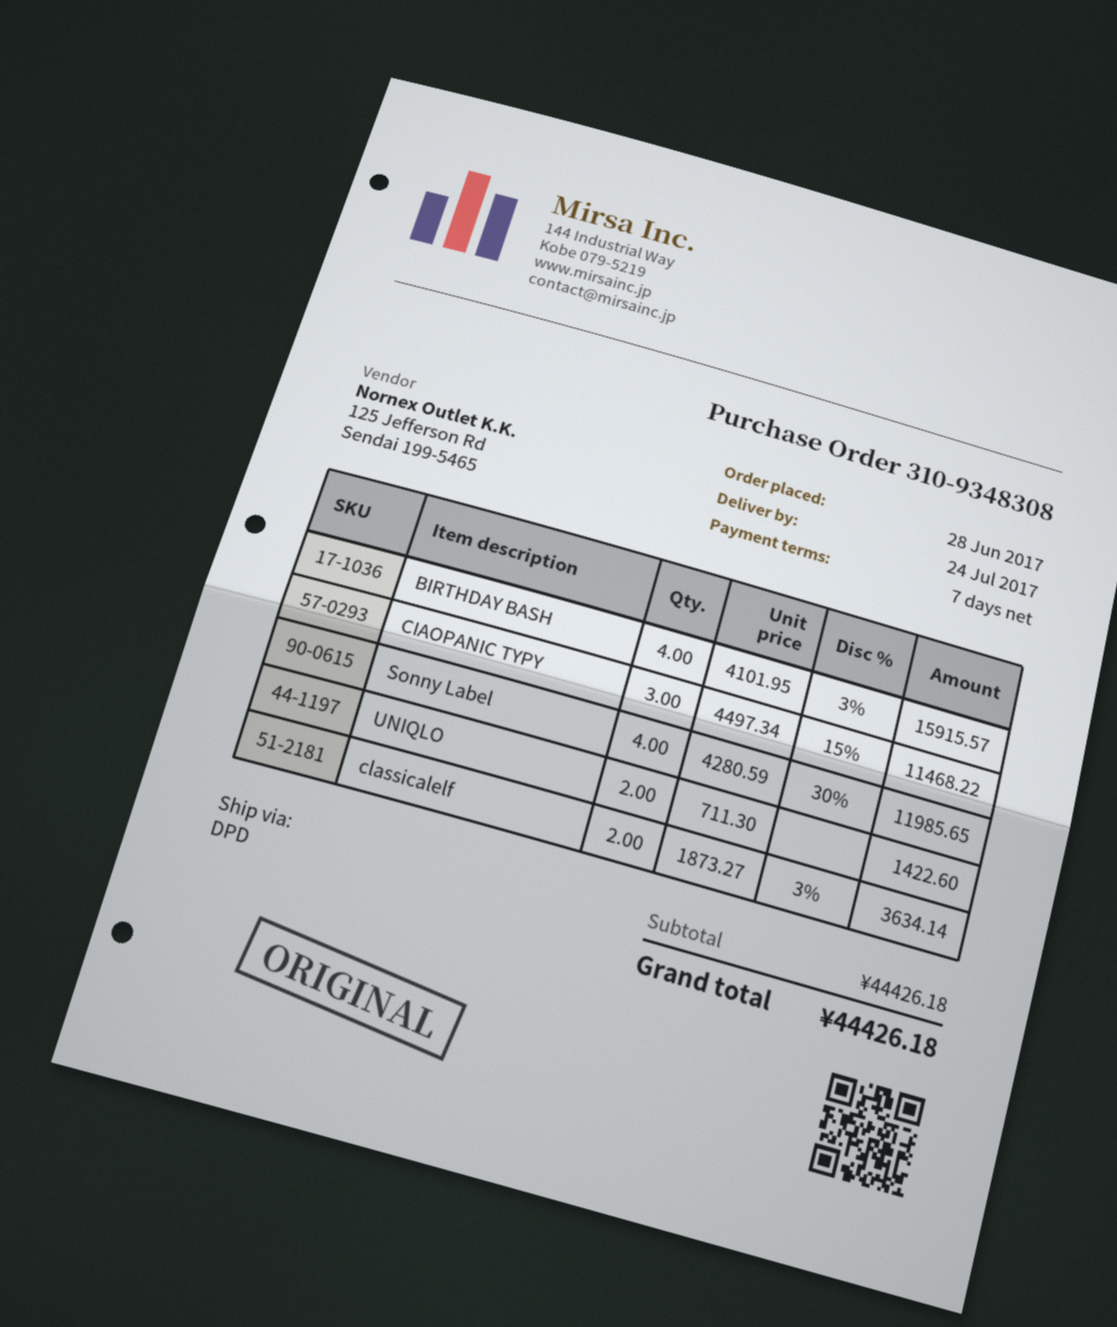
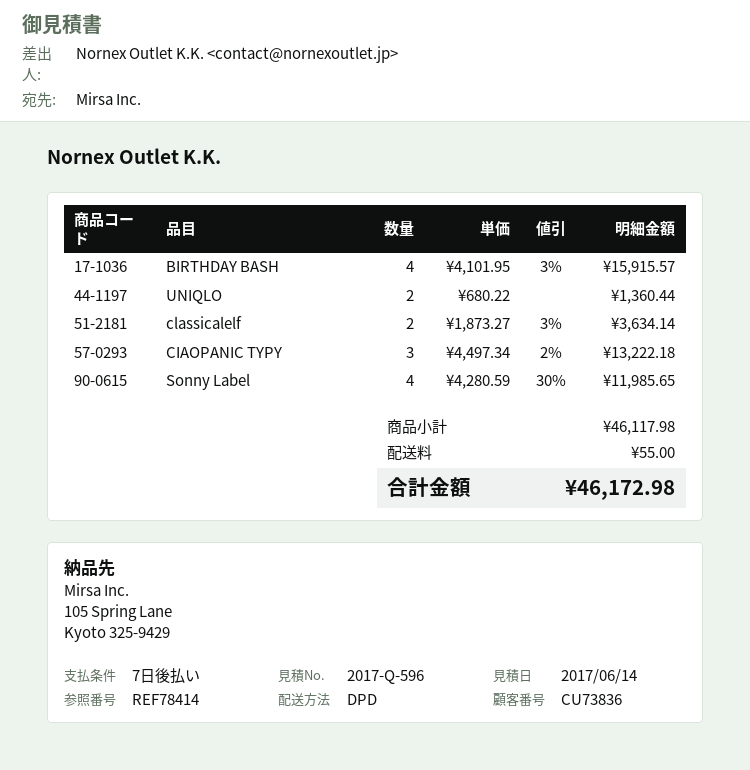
CIAOPANIC TYPY: 3 x 4497.34 - 15% = 11468.22 -> 3 x 4497.34 - 2% = 13222.18
UNIQLO: 2 x 711.30 = 1422.60 -> 2 x 680.22 = 1360.44
subtotal: 44426.18 -> 46117.98
shipping: none -> 55.00
total: 44426.18 -> 46172.98

